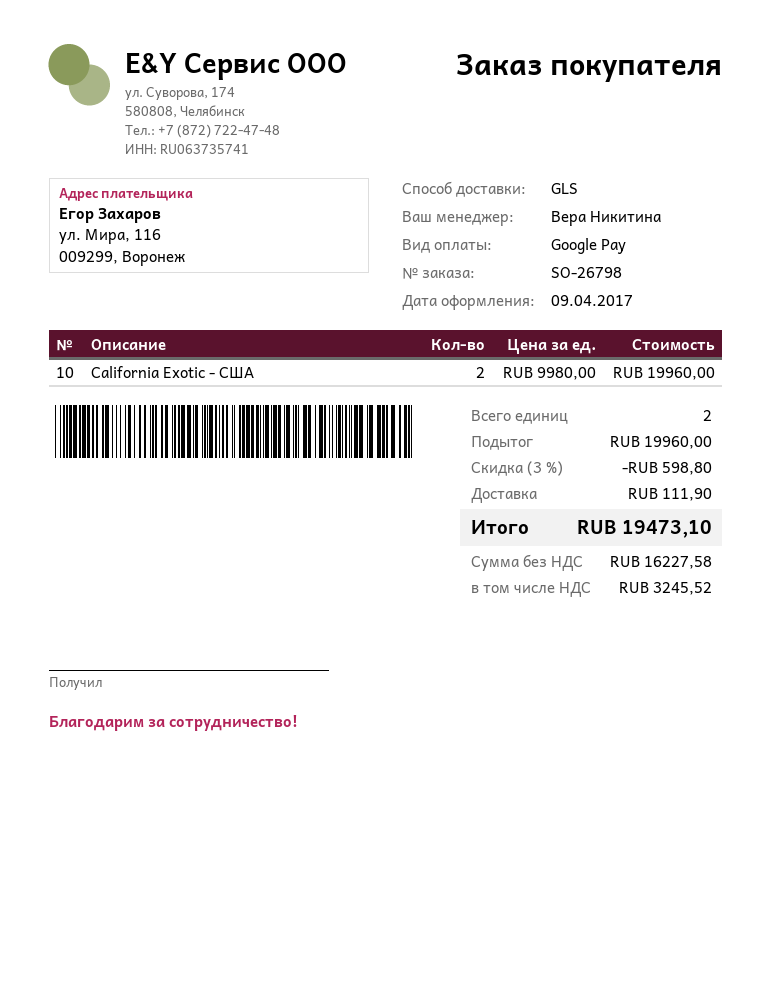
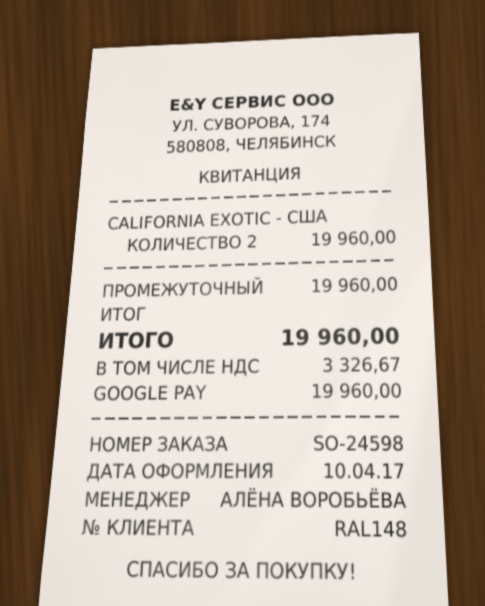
order number: SO-26798 -> SO-24598
order date: 2017-04-09 -> 2017-04-10
sales rep: Вера Никитина -> АЛЁНА ВОРОБЬЁВА
discount: 3% = 598.80 -> none
shipping: 111.90 -> none
tax: 3245.52 -> 3326.67
total: 19473.10 -> 19960.00

